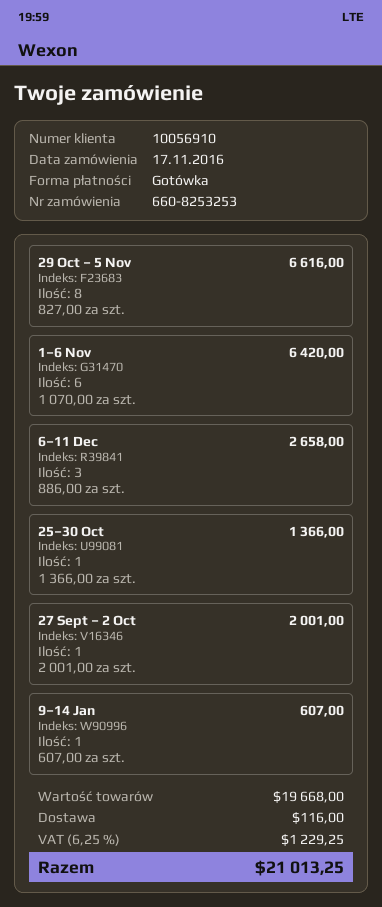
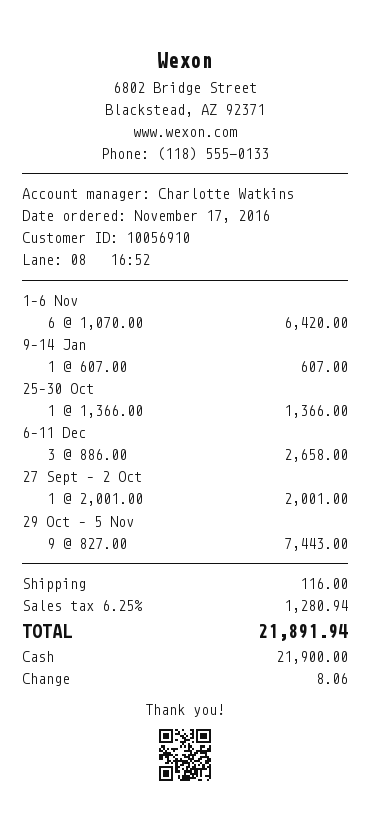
29 Oct – 5 Nov: 8 x 827.00 = 6616.00 -> 9 x 827.00 = 7443.00
tax: 6.25% = 1229.25 -> 6.25% = 1280.94
total: 21013.25 -> 21891.94

